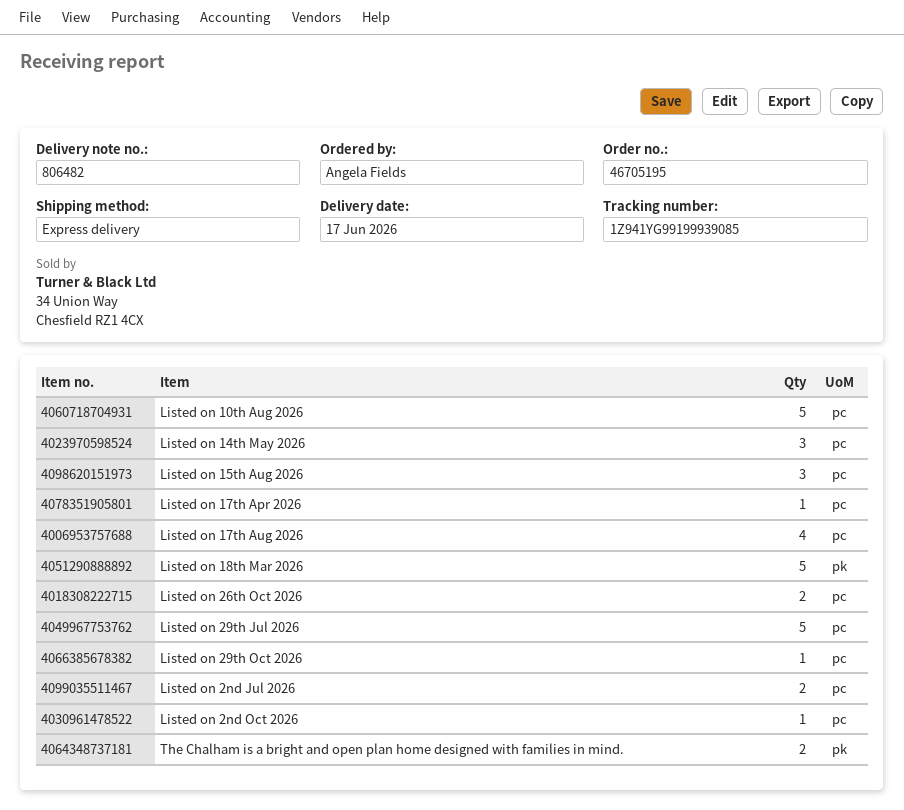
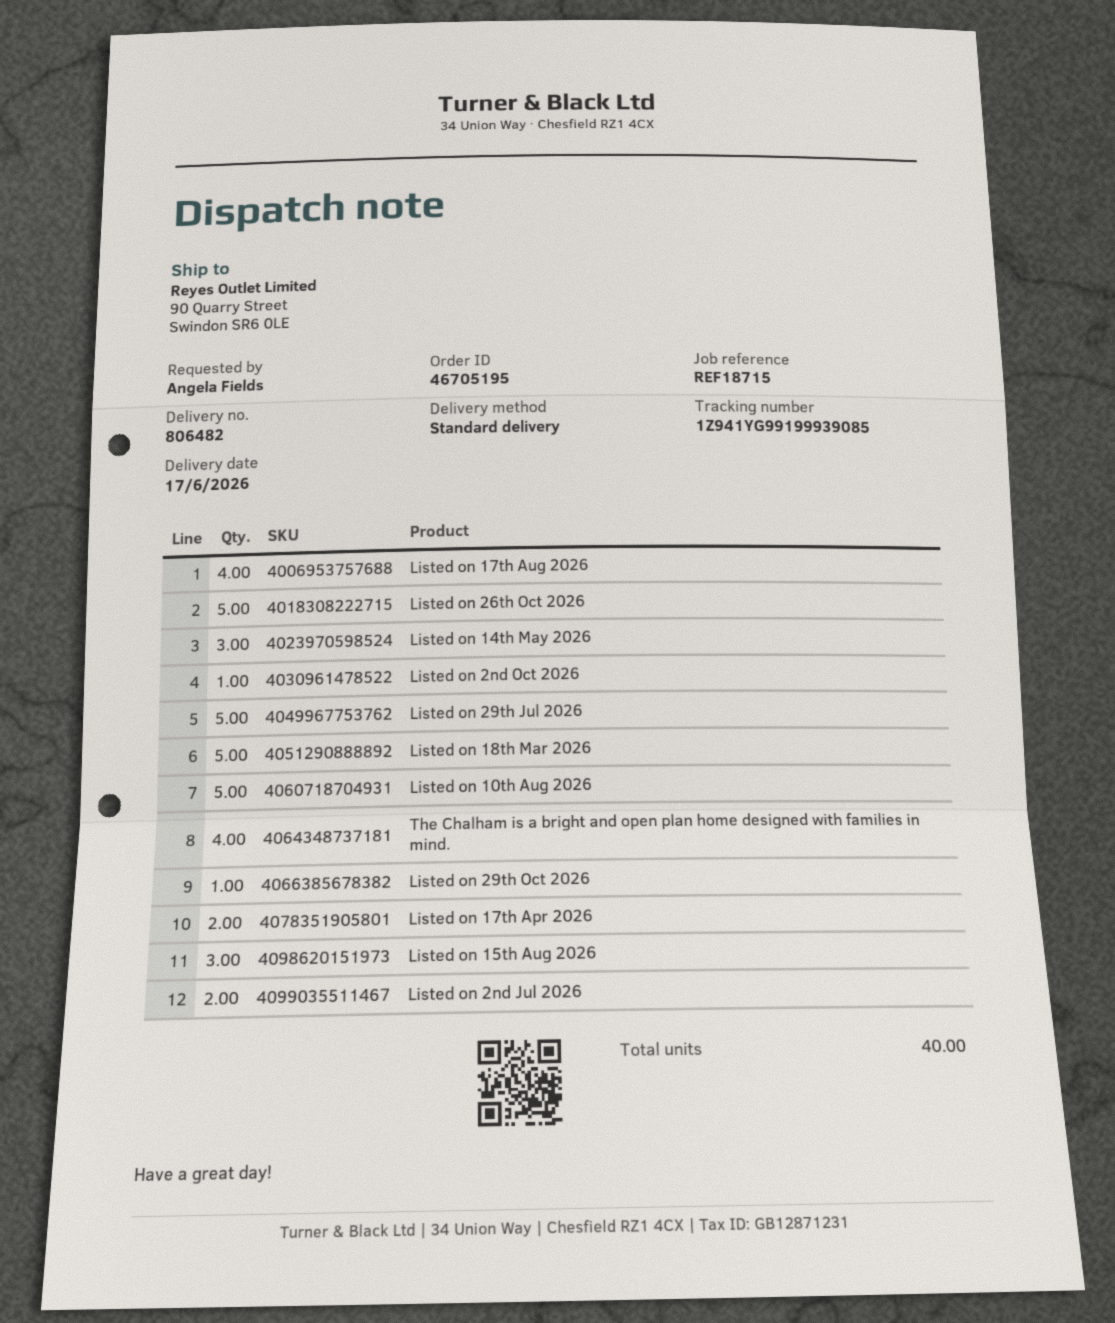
shipping method: express -> standard
Listed on 17th Apr 2026: 1 -> 2
Listed on 26th Oct 2026: 2 -> 5
The Chalham is a bright and open plan home designed with families in mind.: 2 -> 4

